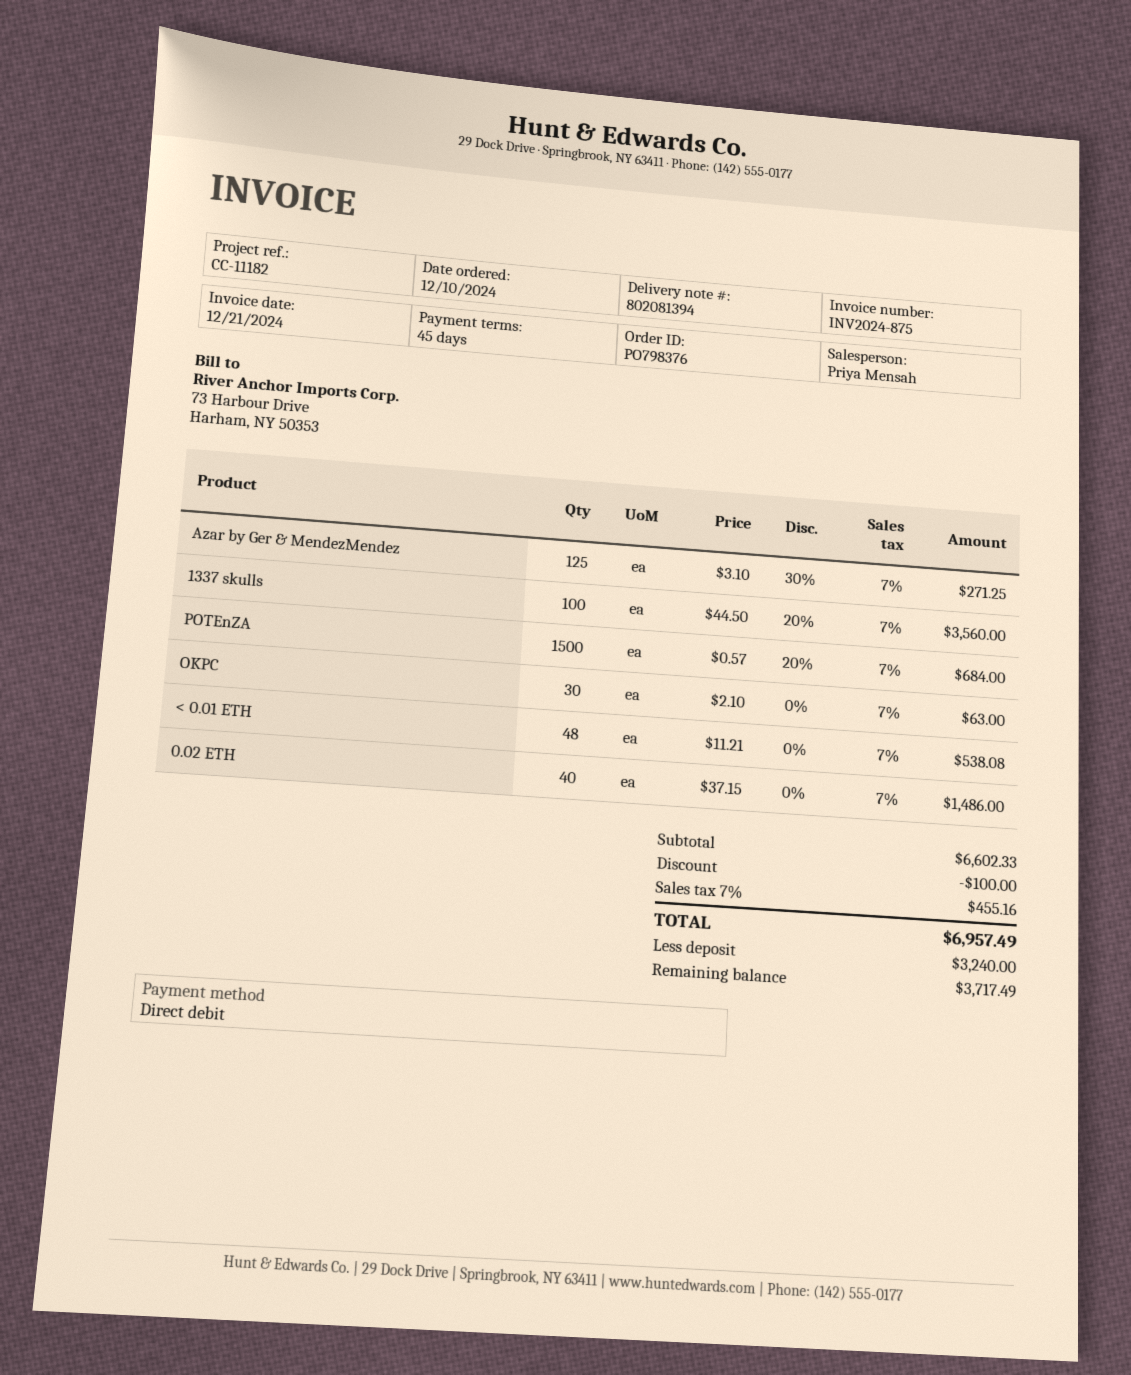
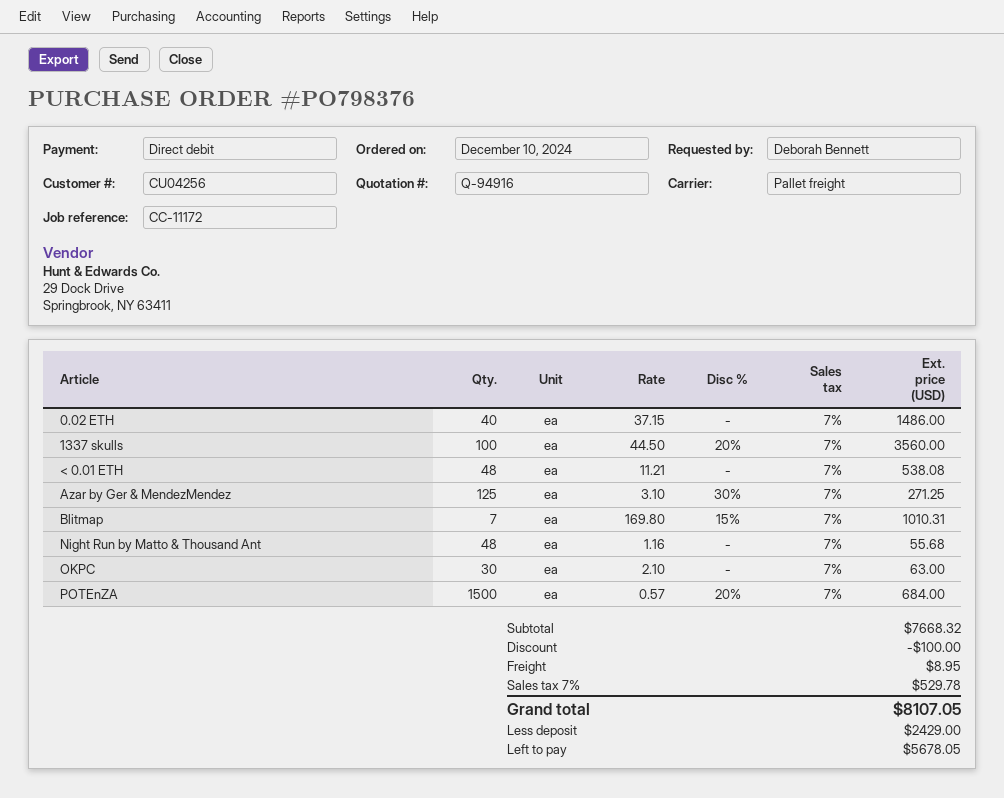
reference: CC-11182 -> CC-11172
Blitmap: none -> 7 x 169.80 - 15% = 1010.31
Night Run by Matto & Thousand Ant: none -> 48 x 1.16 = 55.68
subtotal: 6602.33 -> 7668.32
shipping: none -> 8.95
tax: 7% = 455.16 -> 7% = 529.78
total: 6957.49 -> 8107.05
deposit: 3240.00 -> 2429.00
balance: 3717.49 -> 5678.05

